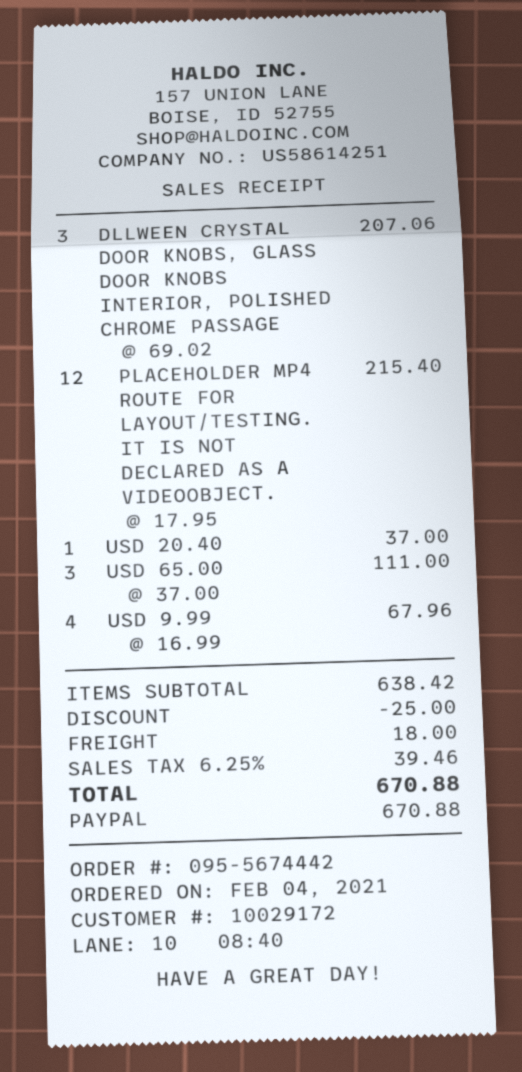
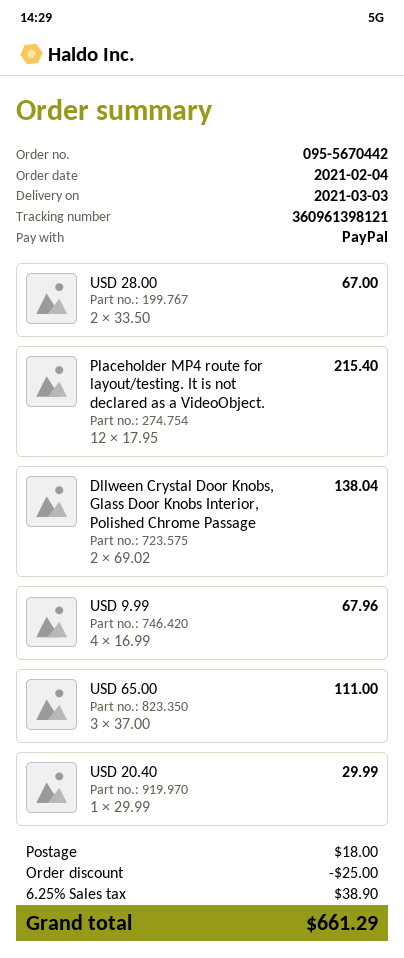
order number: 095-5674442 -> 095-5670442
DLLWEEN CRYSTAL DOOR KNOBS, GLASS DOOR KNOBS INTERIOR, POLISHED CHROME PASSAGE: 3 x 69.02 = 207.06 -> 2 x 69.02 = 138.04
USD 20.40: 1 x 37.00 = 37.00 -> 1 x 29.99 = 29.99
USD 28.00: none -> 2 x 33.50 = 67.00
tax: 6.25% = 39.46 -> 6.25% = 38.90
total: 670.88 -> 661.29

